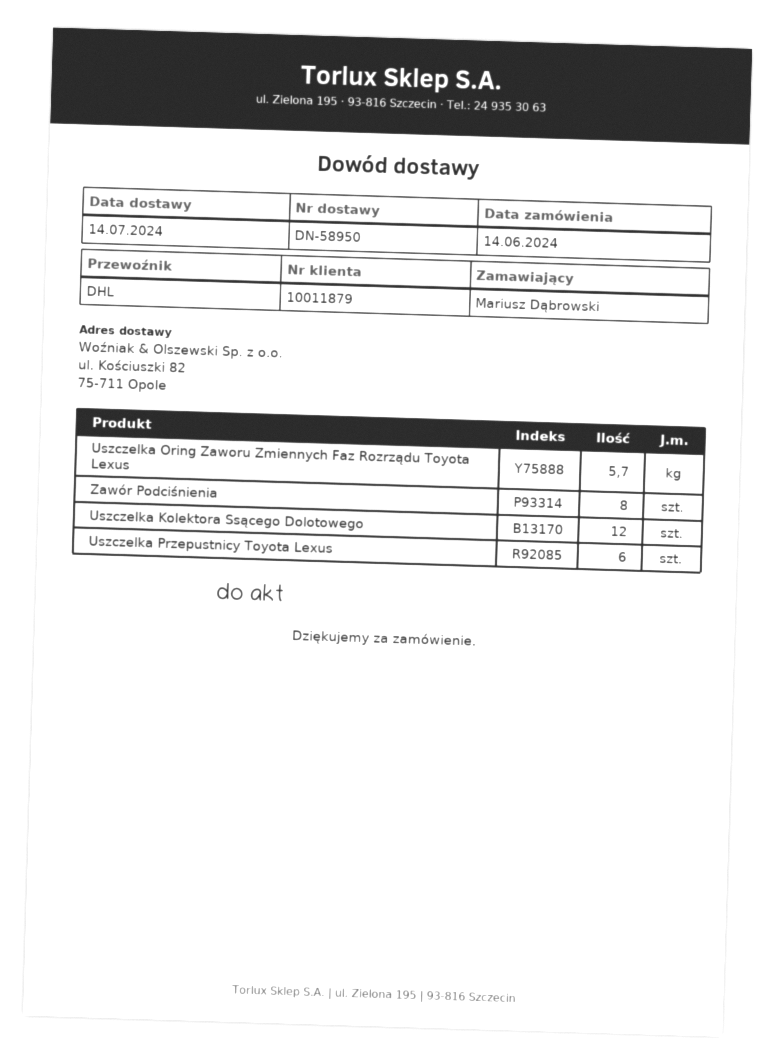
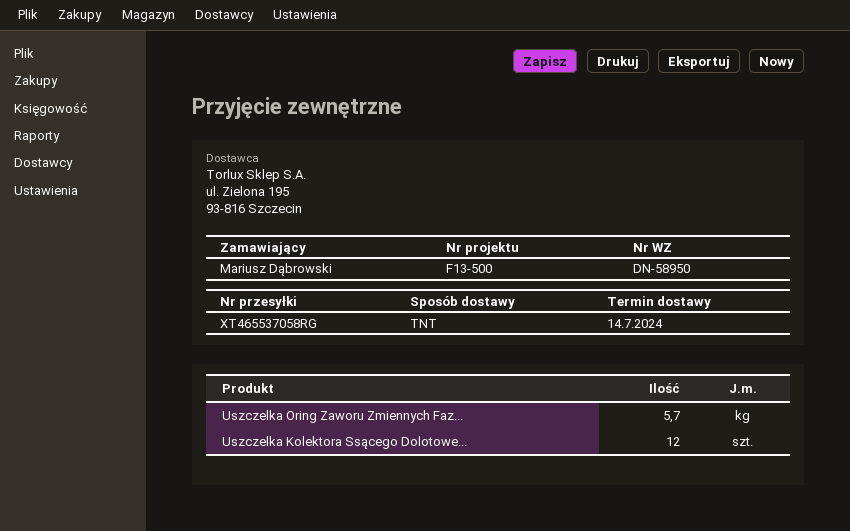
shipping method: DHL -> TNT
Zawór Podciśnienia: 8 -> none
Uszczelka Przepustnicy Toyota Lexus: 6 -> none

